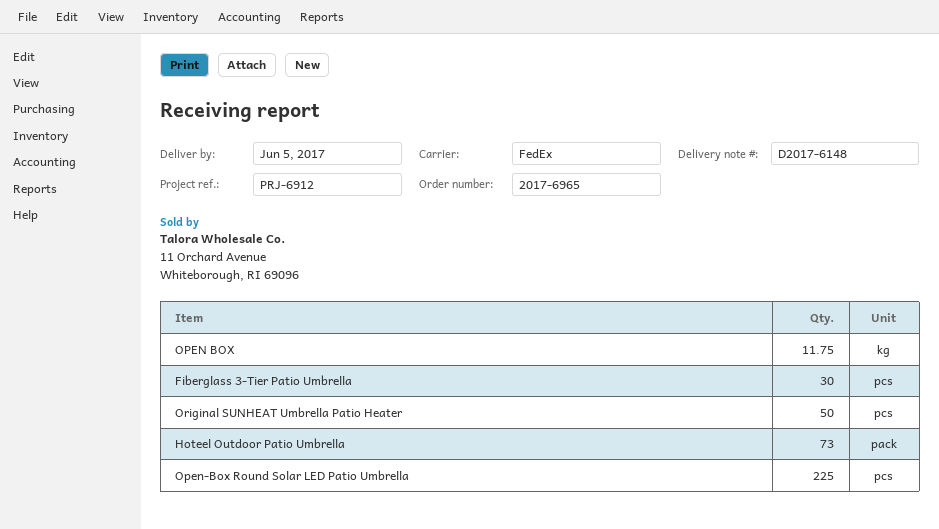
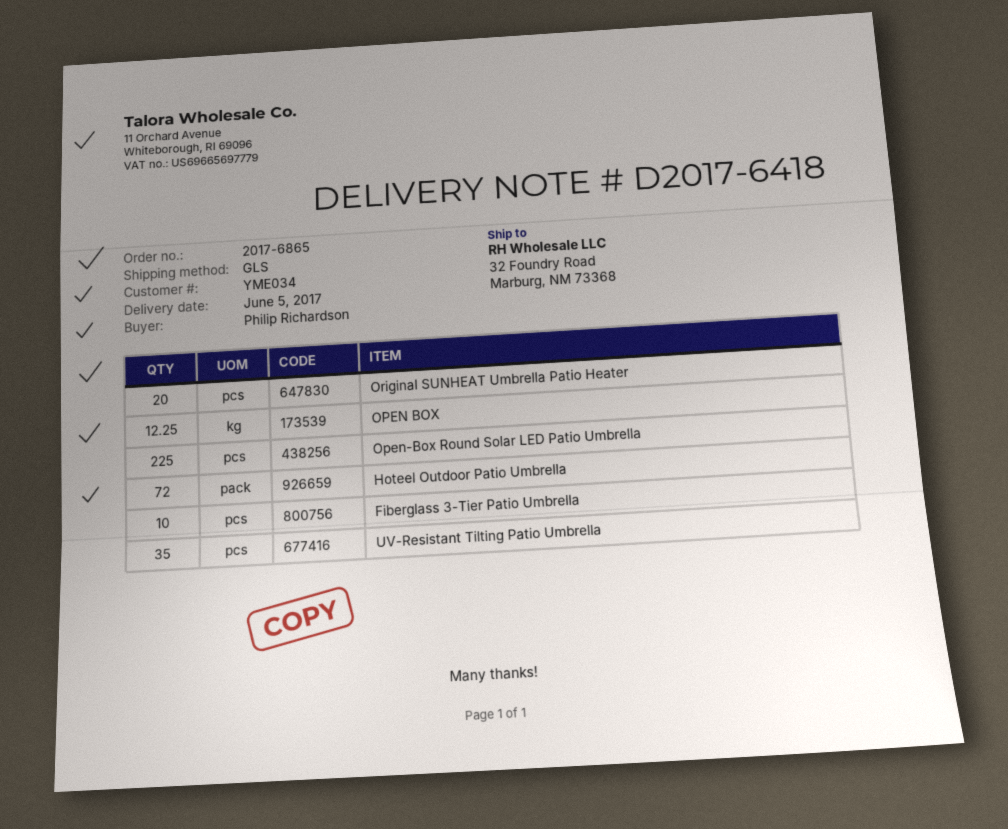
order number: 2017-6965 -> 2017-6865
delivery note number: D2017-6148 -> D2017-6418
shipping method: FedEx -> GLS
OPEN BOX: 11.75 -> 12.25
Fiberglass 3-Tier Patio Umbrella: 30 -> 10
Original SUNHEAT Umbrella Patio Heater: 50 -> 20
Hoteel Outdoor Patio Umbrella: 73 -> 72
UV-Resistant Tilting Patio Umbrella: none -> 35

